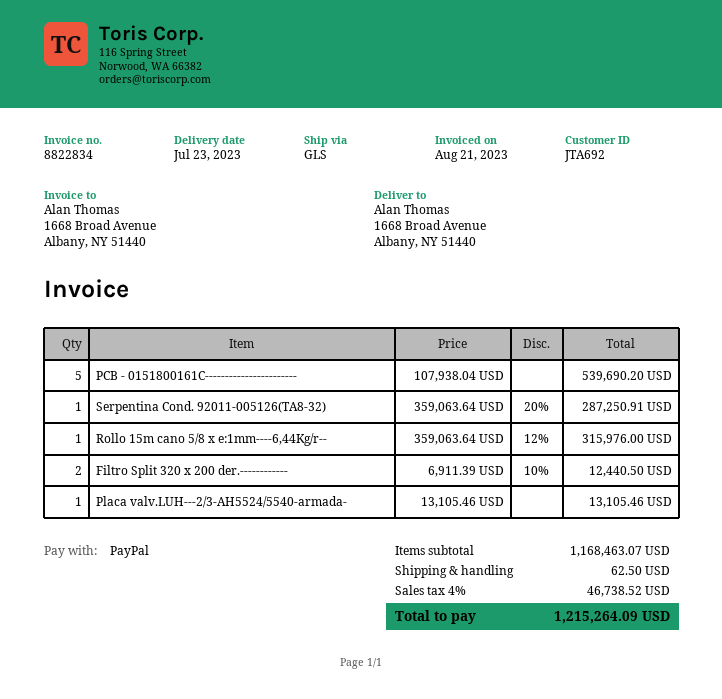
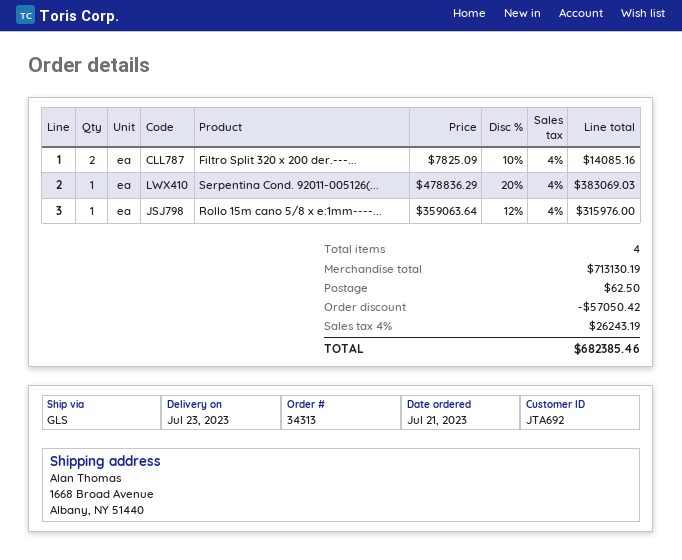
PCB - 0151800161C-----------------------: 5 x 107938.04 = 539690.20 -> none
Serpentina Cond. 92011-005126(TA8-32): 1 x 359063.64 - 20% = 287250.91 -> 1 x 478836.29 - 20% = 383069.03
Filtro Split 320 x 200 der.------------: 2 x 6911.39 - 10% = 12440.50 -> 2 x 7825.09 - 10% = 14085.16
Placa valv.LUH---2/3-AH5524/5540-armada-: 1 x 13105.46 = 13105.46 -> none
subtotal: 1168463.07 -> 713130.19
discount: none -> 57050.42
tax: 4% = 46738.52 -> 4% = 26243.19
total: 1215264.09 -> 682385.46

